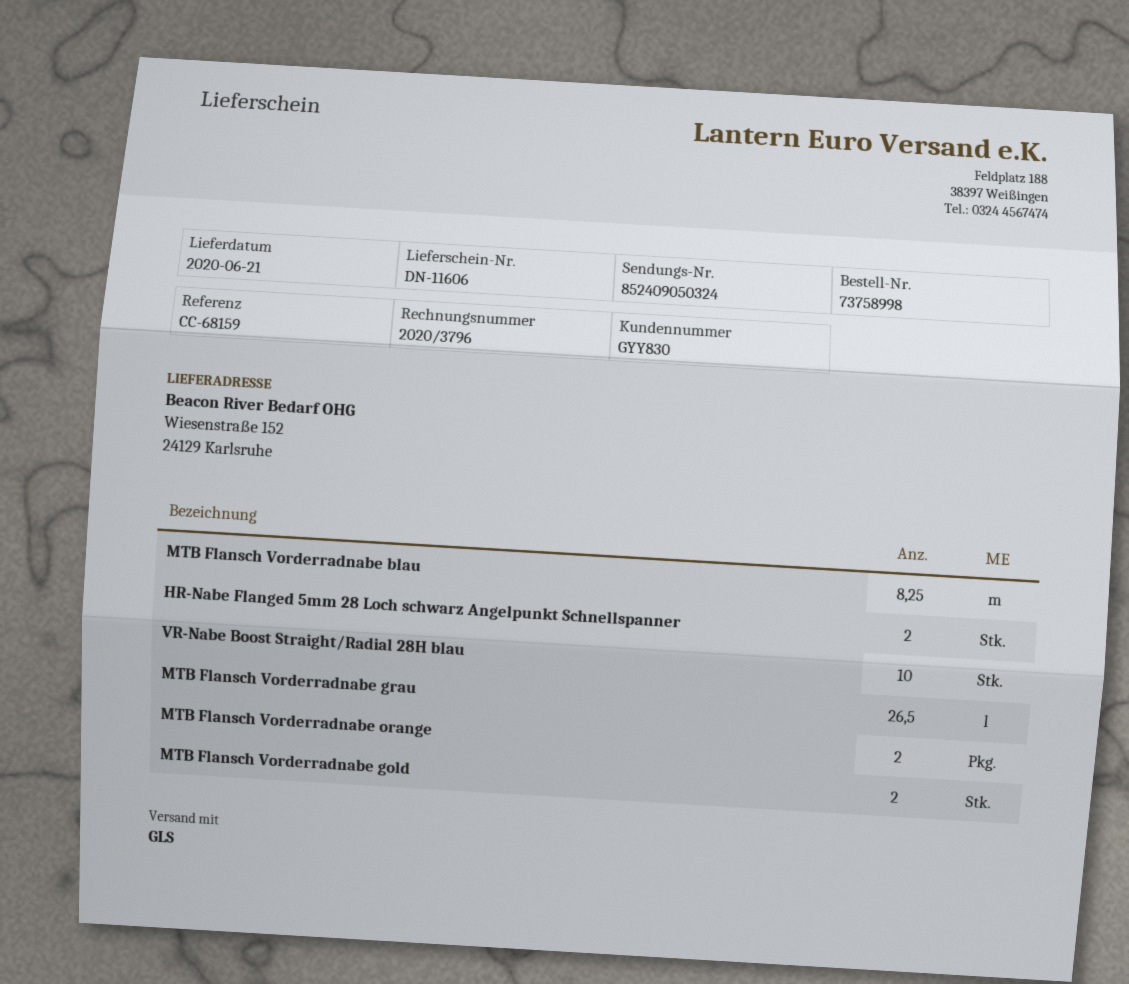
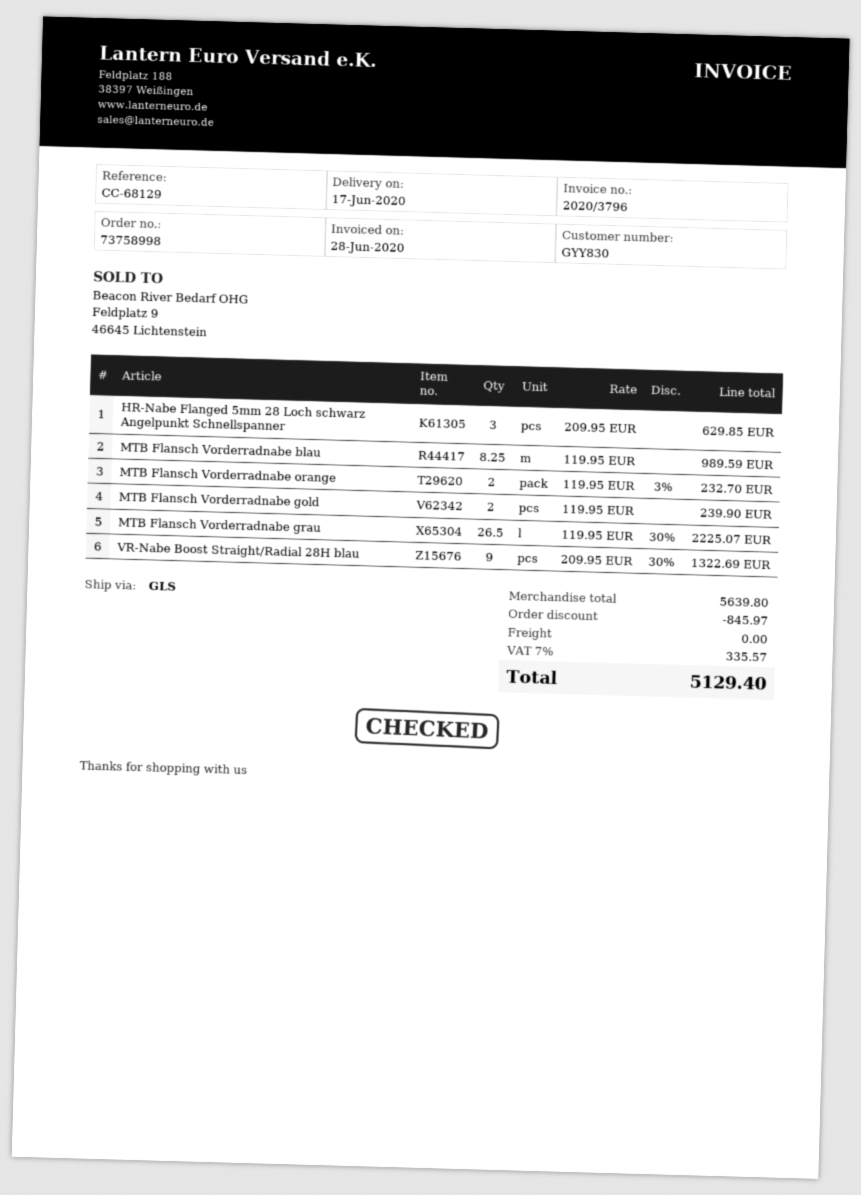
delivery date: 2020-06-21 -> 2020-06-17
reference: CC-68159 -> CC-68129
HR-Nabe Flanged 5mm 28 Loch schwarz Angelpunkt Schnellspanner: 2 -> 3
VR-Nabe Boost Straight/Radial 28H blau: 10 -> 9

